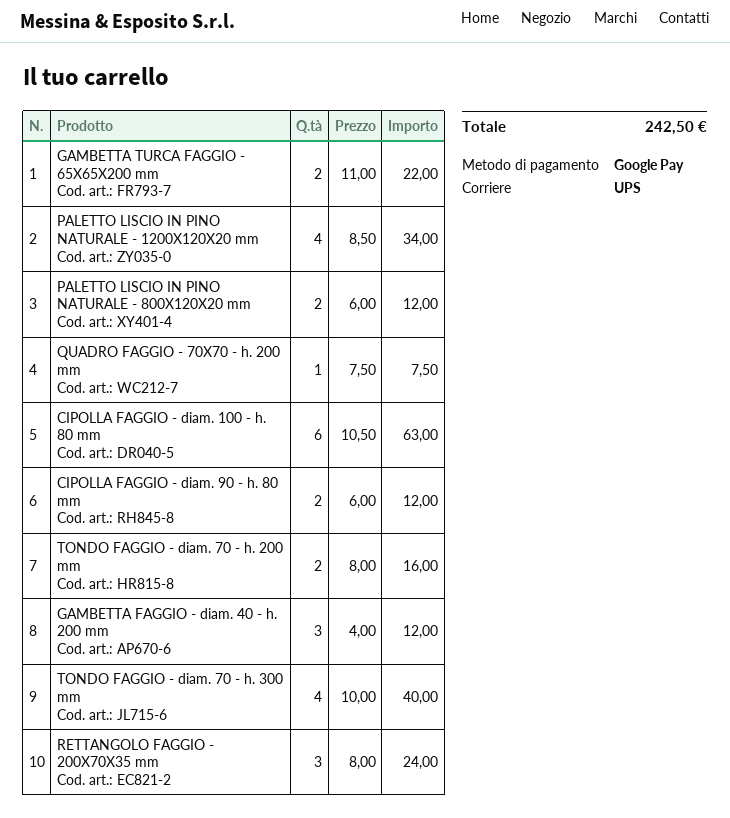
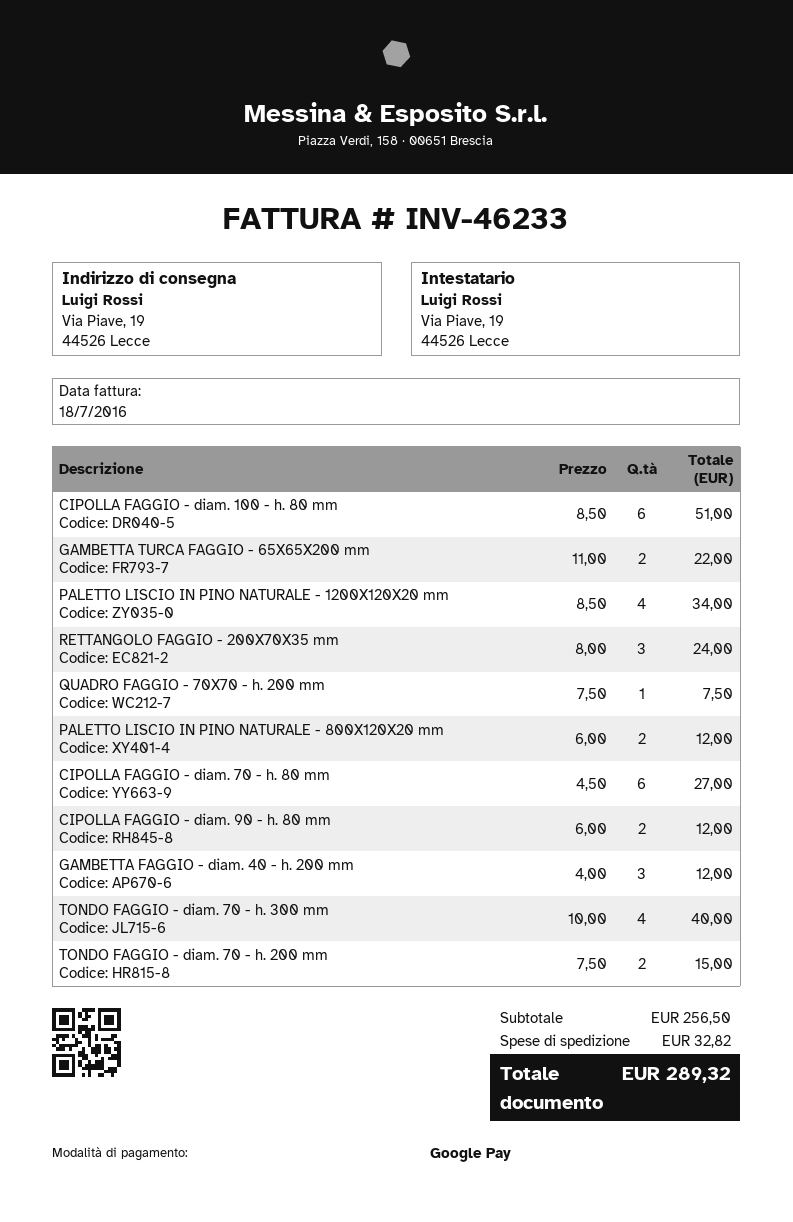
CIPOLLA FAGGIO - diam. 100 - h. 80 mm: 6 x 10.50 = 63.00 -> 6 x 8.50 = 51.00
TONDO FAGGIO - diam. 70 - h. 200 mm: 2 x 8.00 = 16.00 -> 2 x 7.50 = 15.00
CIPOLLA FAGGIO - diam. 70 - h. 80 mm: none -> 6 x 4.50 = 27.00
shipping: none -> 32.82
total: 242.50 -> 289.32

